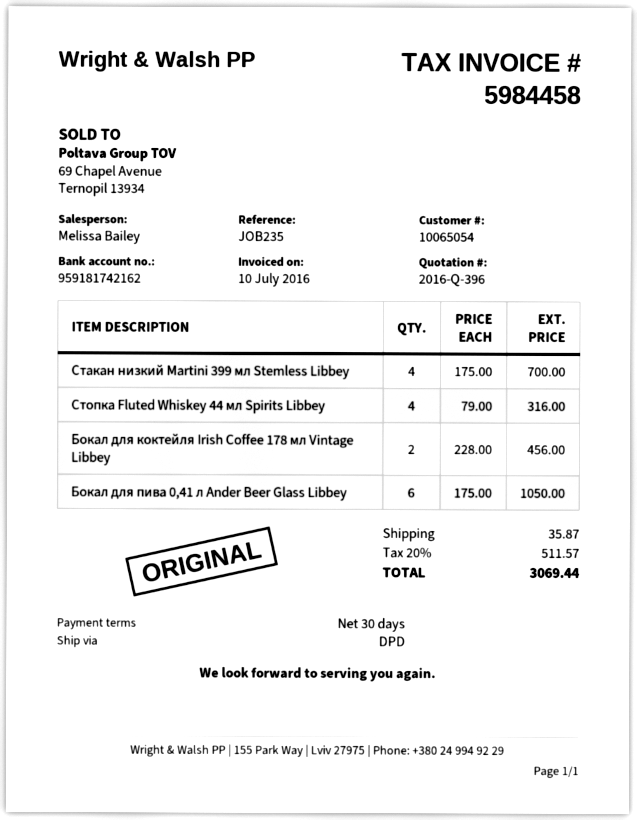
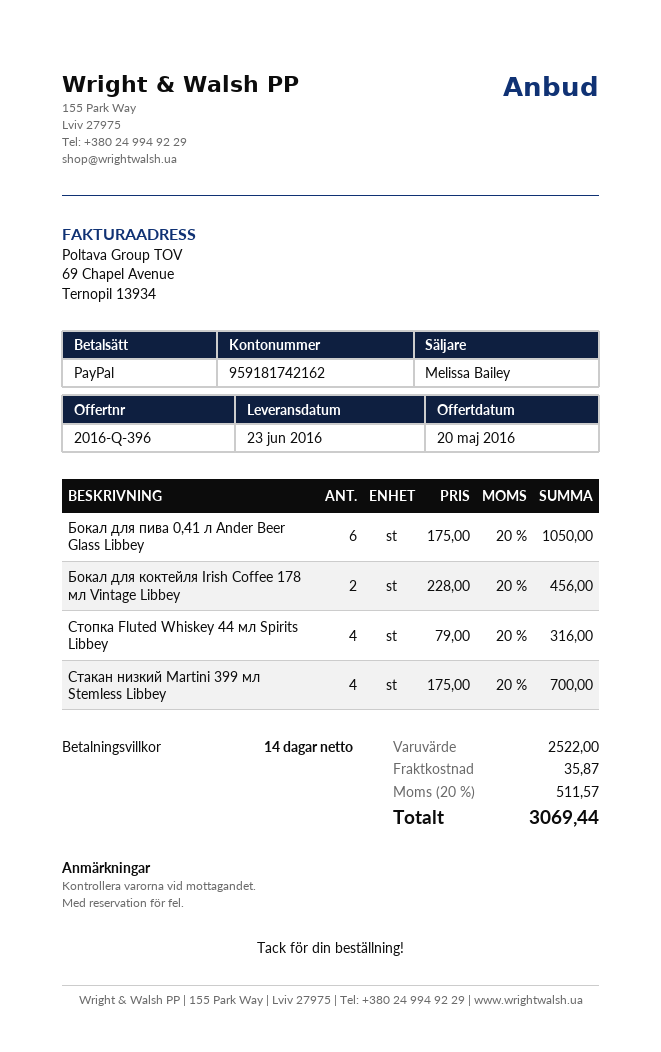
payment terms: 30 days -> 14 days

